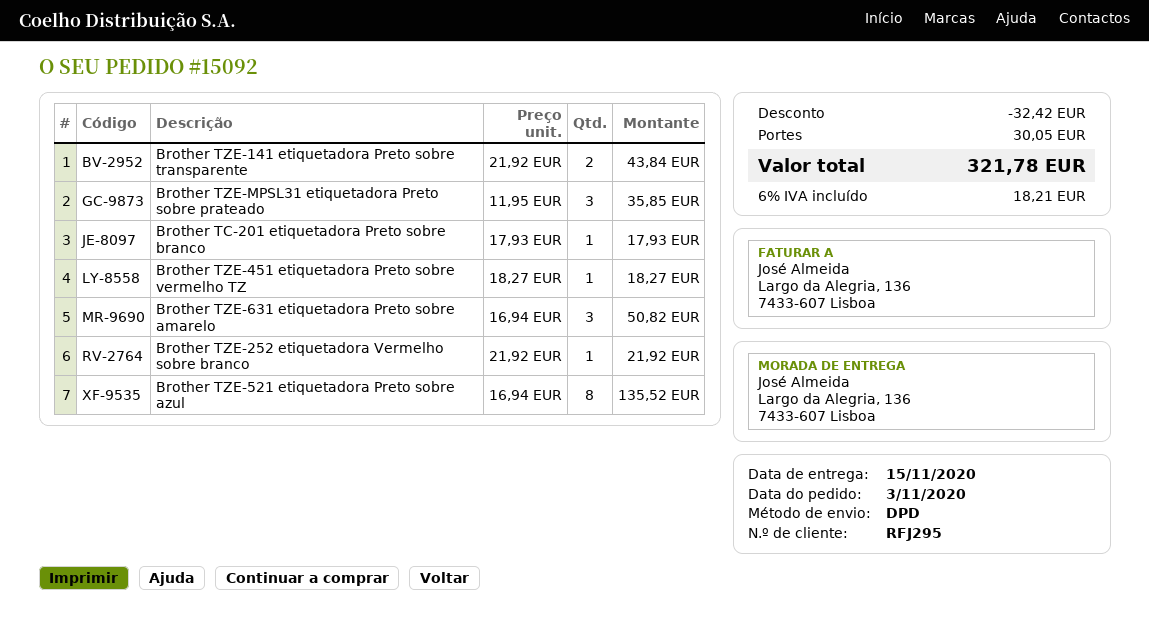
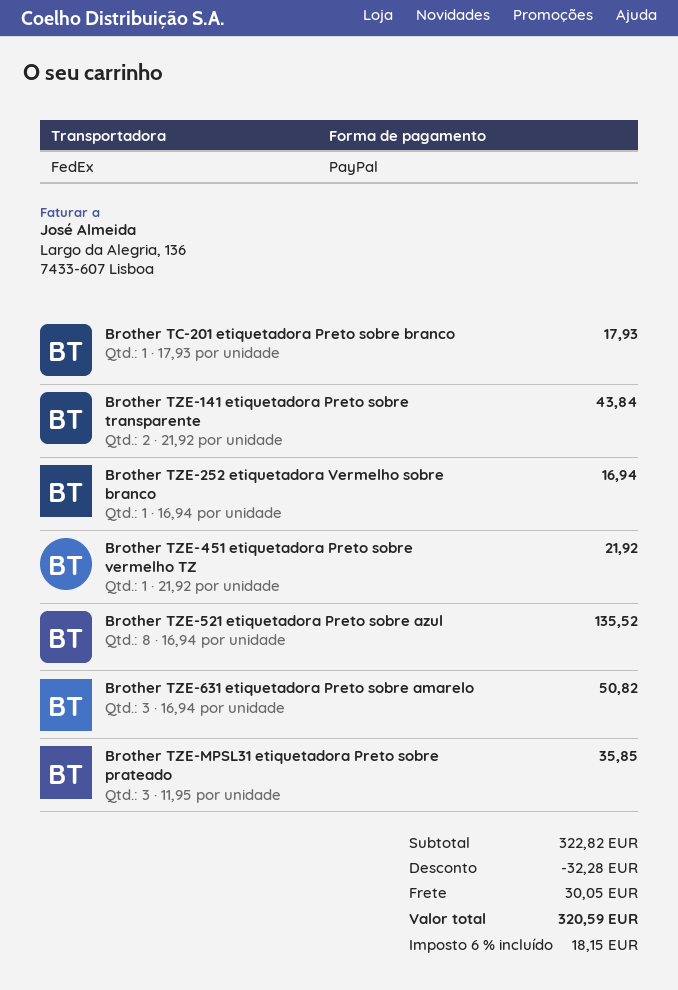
shipping method: DPD -> FedEx
Brother TZE-451 etiquetadora Preto sobre vermelho TZ: 1 x 18.27 = 18.27 -> 1 x 21.92 = 21.92
Brother TZE-252 etiquetadora Vermelho sobre branco: 1 x 21.92 = 21.92 -> 1 x 16.94 = 16.94
discount: 32.42 -> 32.28
tax: 6% = 18.21 -> 6% = 18.15
total: 321.78 -> 320.59

